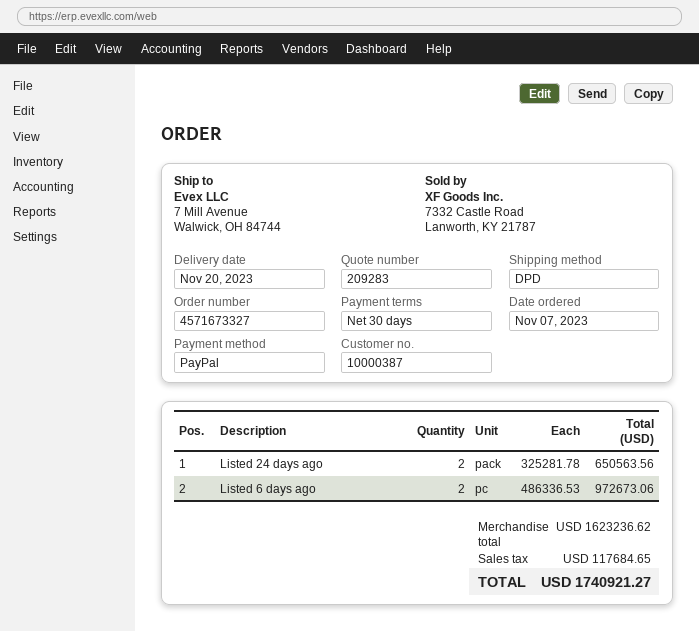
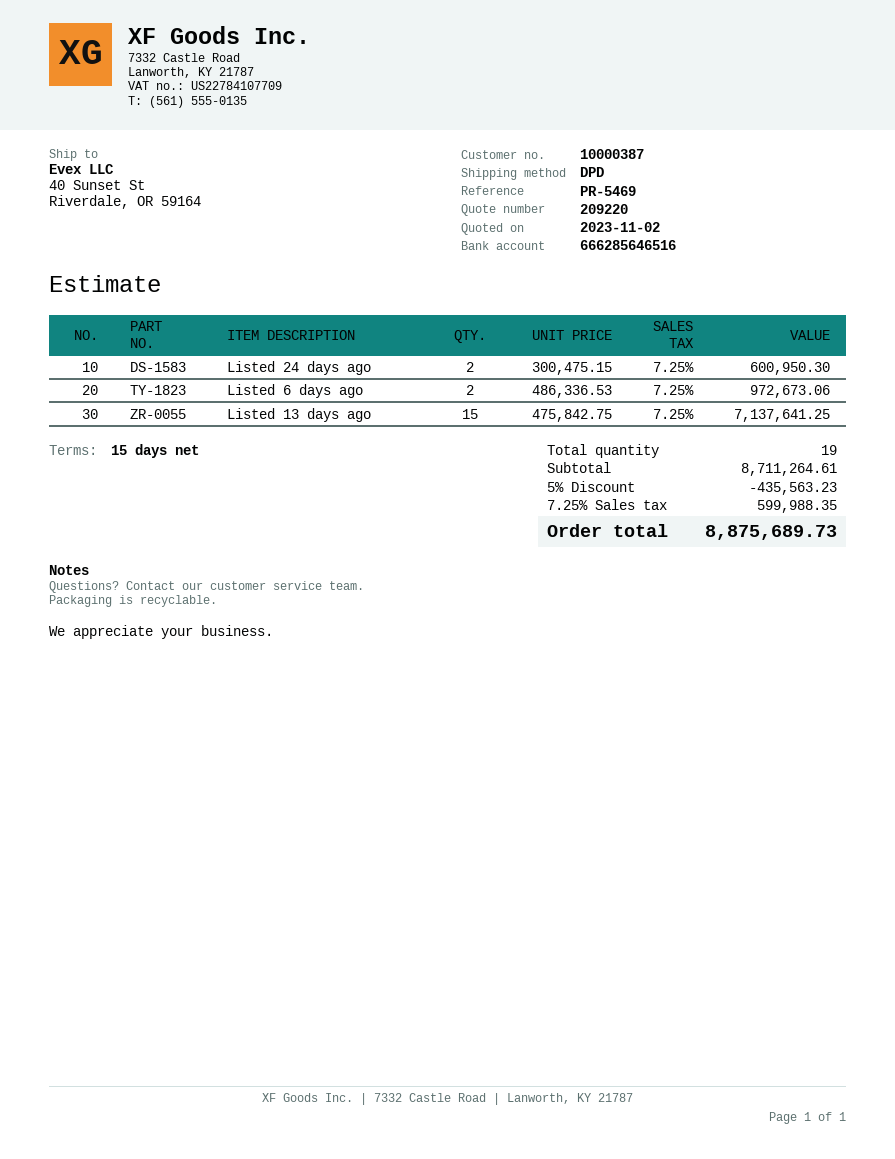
quote number: 209283 -> 209220
payment terms: 30 days -> 15 days
ship to: 7 Mill Avenue, Walwick, OH 84744 -> 40 Sunset St, Riverdale, OR 59164
Listed 24 days ago: 2 x 325281.78 = 650563.56 -> 2 x 300475.15 = 600950.30
Listed 13 days ago: none -> 15 x 475842.75 = 7137641.25
subtotal: 1623236.62 -> 8711264.61
discount: none -> 5% = 435563.23
tax: 117684.65 -> 599988.35
total: 1740921.27 -> 8875689.73

